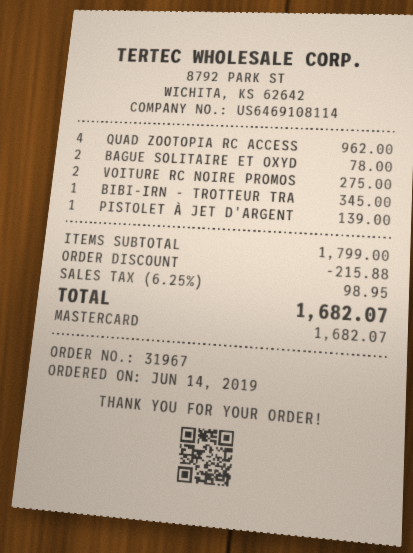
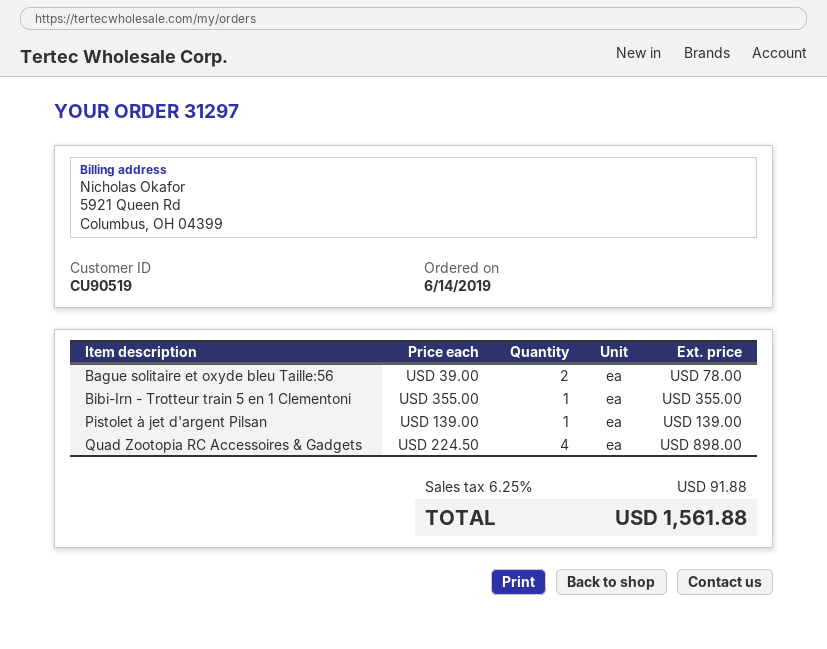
order number: 31967 -> 31297
QUAD ZOOTOPIA RC ACCESS: 4 for 962.00 -> 4 for 898.00
VOITURE RC NOIRE PROMOS: 2 for 275.00 -> none
BIBI-IRN - TROTTEUR TRA: 1 for 345.00 -> 1 for 355.00
discount: 215.88 -> none
tax: 6.25% = 98.95 -> 6.25% = 91.88
total: 1682.07 -> 1561.88

